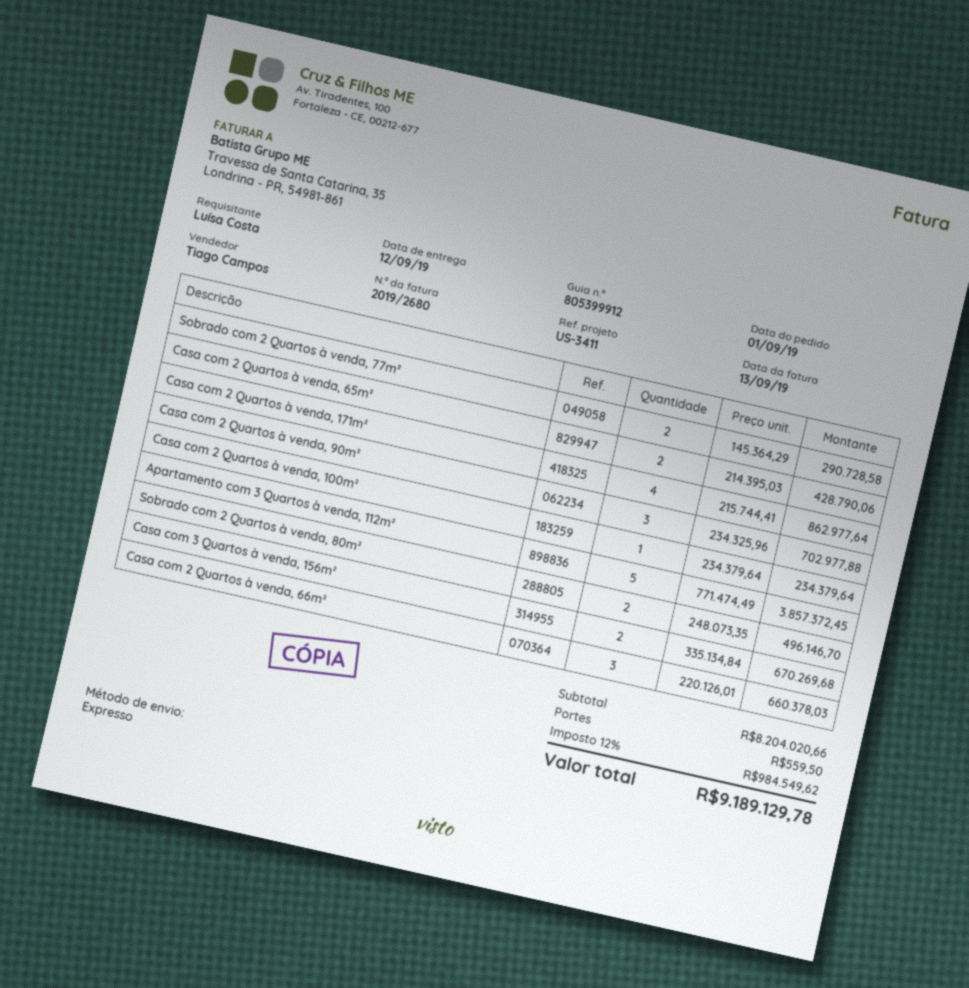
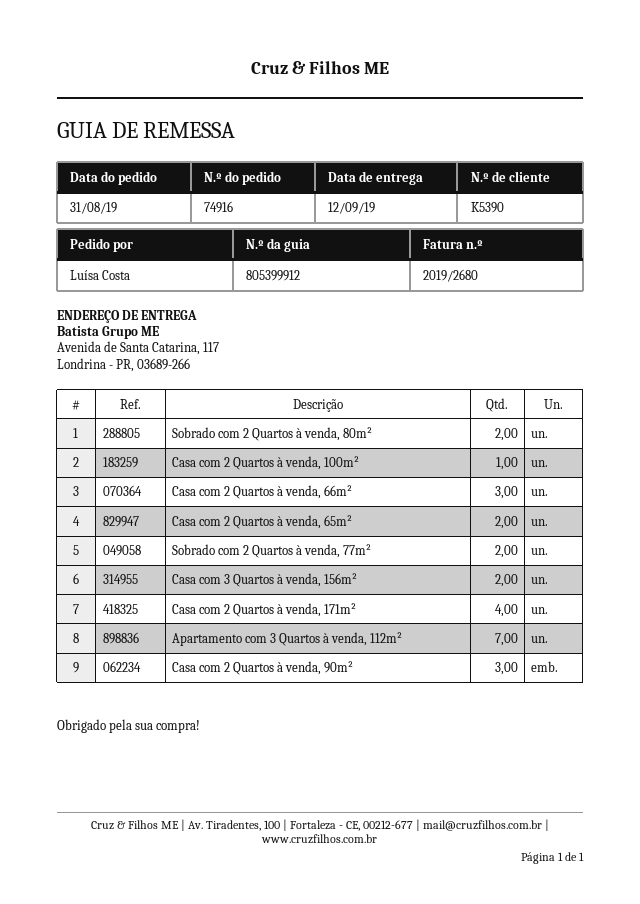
order date: 2019-09-01 -> 2019-08-31
Apartamento com 3 Quartos à venda, 112m²: 5 -> 7

